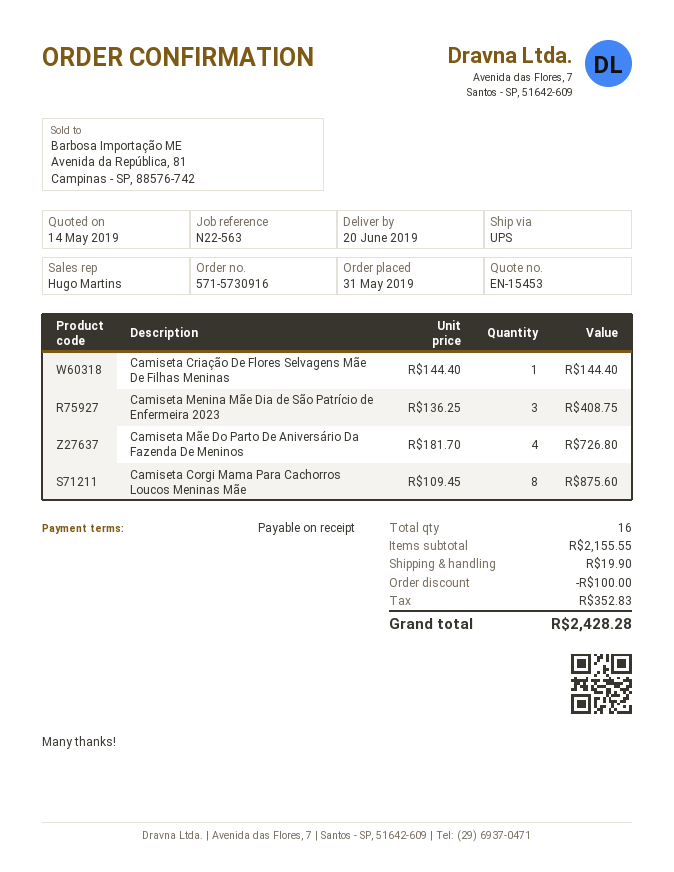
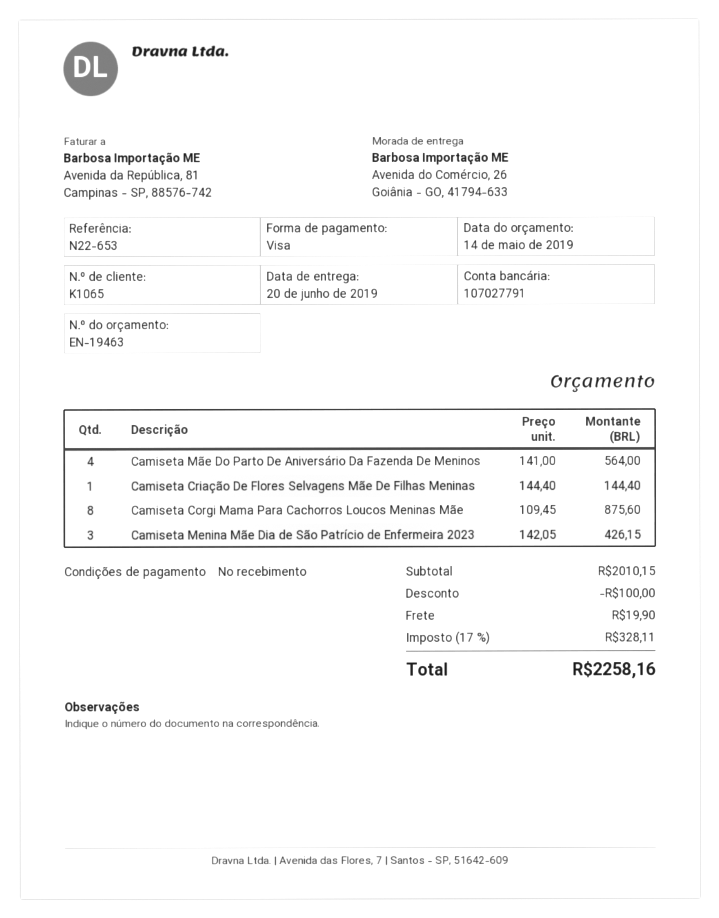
quote number: EN-15453 -> EN-19463
reference: N22-563 -> N22-653
Camiseta Menina Mãe Dia de São Patrício de Enfermeira 2023: 3 x 136.25 = 408.75 -> 3 x 142.05 = 426.15
Camiseta Mãe Do Parto De Aniversário Da Fazenda De Meninos: 4 x 181.70 = 726.80 -> 4 x 141.00 = 564.00
subtotal: 2155.55 -> 2010.15
tax: 352.83 -> 328.11
total: 2428.28 -> 2258.16

